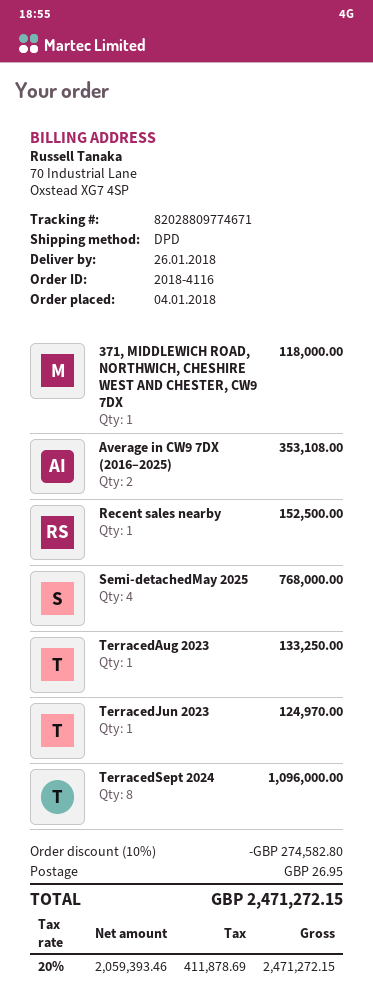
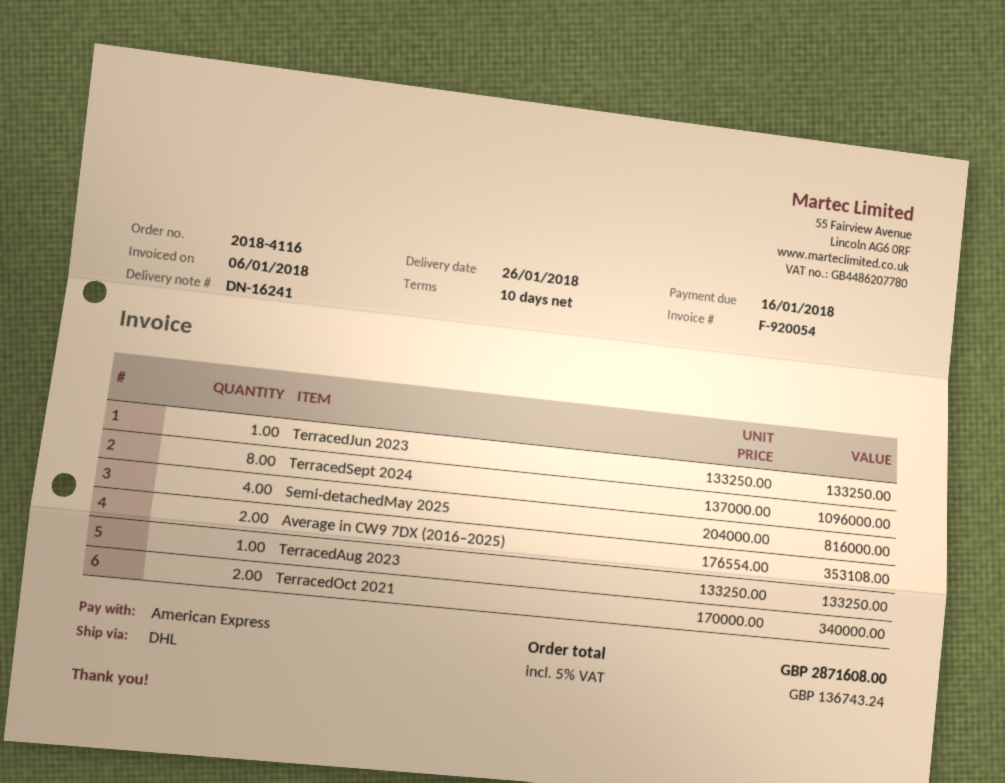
shipping method: DPD -> DHL
371, MIDDLEWICH ROAD, NORTHWICH, CHESHIRE WEST AND CHESTER, CW9 7DX: 1 for 118000.00 -> none
Recent sales nearby: 1 for 152500.00 -> none
Semi-detachedMay 2025: 4 for 768000.00 -> 4 for 816000.00
TerracedJun 2023: 1 for 124970.00 -> 1 for 133250.00
TerracedOct 2021: none -> 2 for 340000.00
discount: 10% = 274582.80 -> none
shipping: 26.95 -> none
tax: 20% = 411878.69 -> 5% = 136743.24
total: 2471272.15 -> 2871608.00

